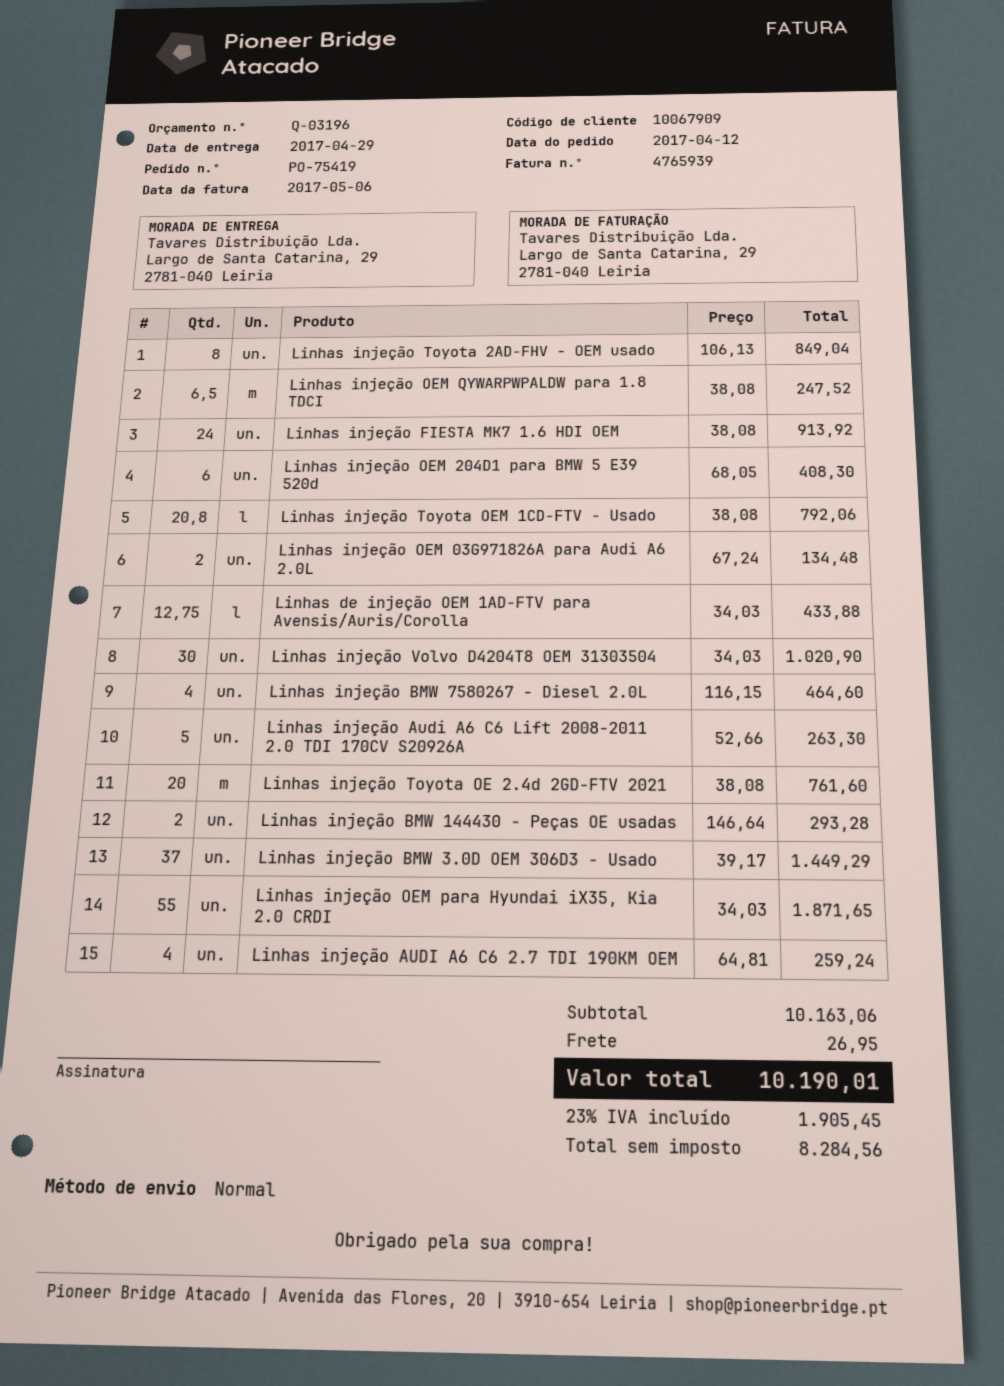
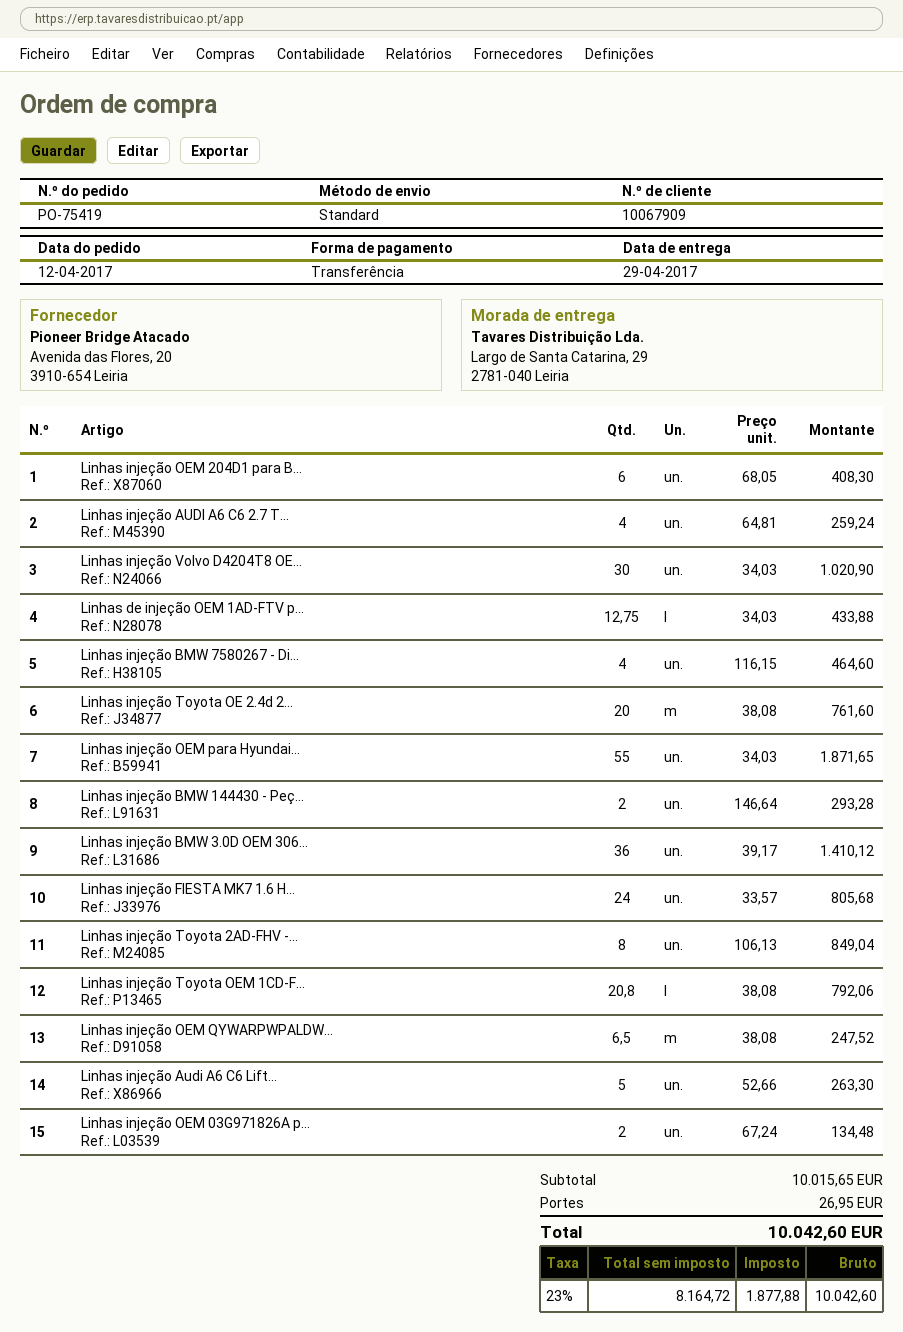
Linhas injeção FIESTA MK7 1.6 HDI OEM: 24 x 38.08 = 913.92 -> 24 x 33.57 = 805.68
Linhas injeção BMW 3.0D OEM 306D3 - Usado: 37 x 39.17 = 1449.29 -> 36 x 39.17 = 1410.12
subtotal: 10163.06 -> 10015.65
net: 8284.56 -> 8164.72
tax: 23% = 1905.45 -> 23% = 1877.88
total: 10190.01 -> 10042.60

